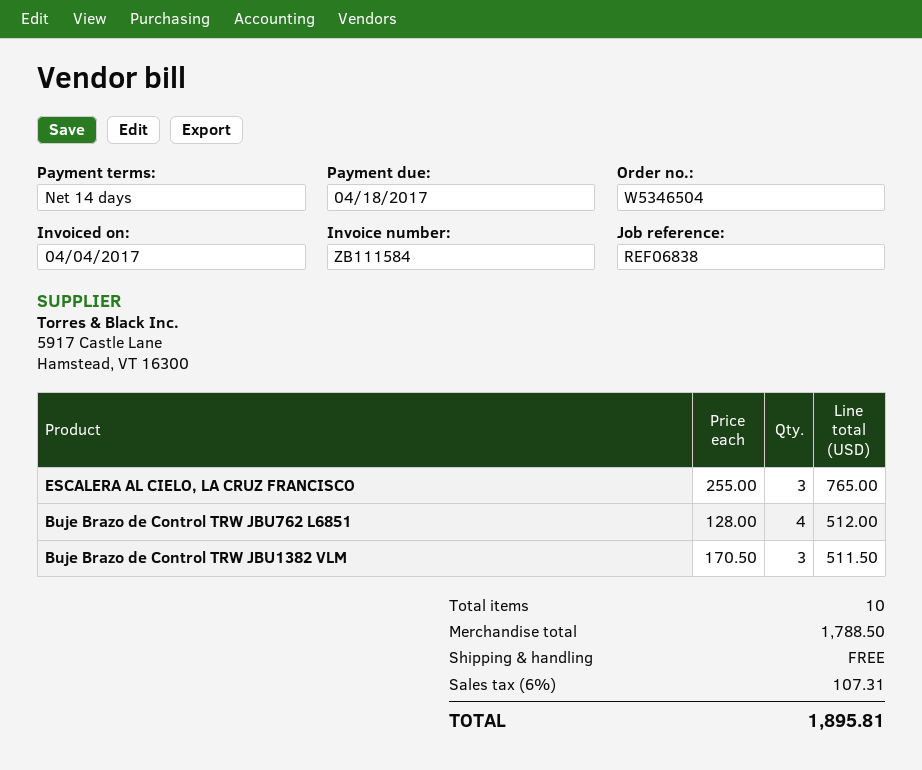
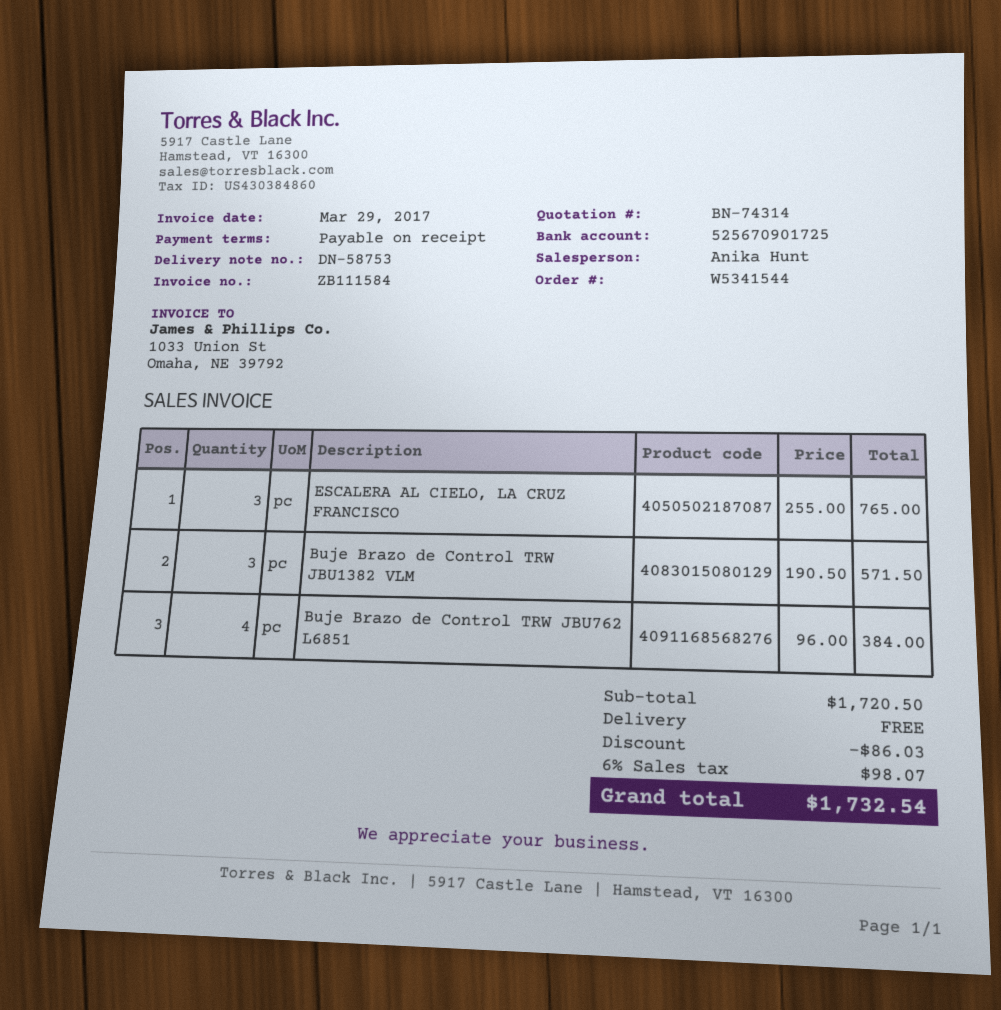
order number: W5346504 -> W5341544
invoice date: 2017-04-04 -> 2017-03-29
payment terms: 14 days -> on receipt
Buje Brazo de Control TRW JBU762 L6851: 4 x 128.00 = 512.00 -> 4 x 96.00 = 384.00
Buje Brazo de Control TRW JBU1382 VLM: 3 x 170.50 = 511.50 -> 3 x 190.50 = 571.50
subtotal: 1788.50 -> 1720.50
discount: none -> 86.03
tax: 6% = 107.31 -> 6% = 98.07
total: 1895.81 -> 1732.54

